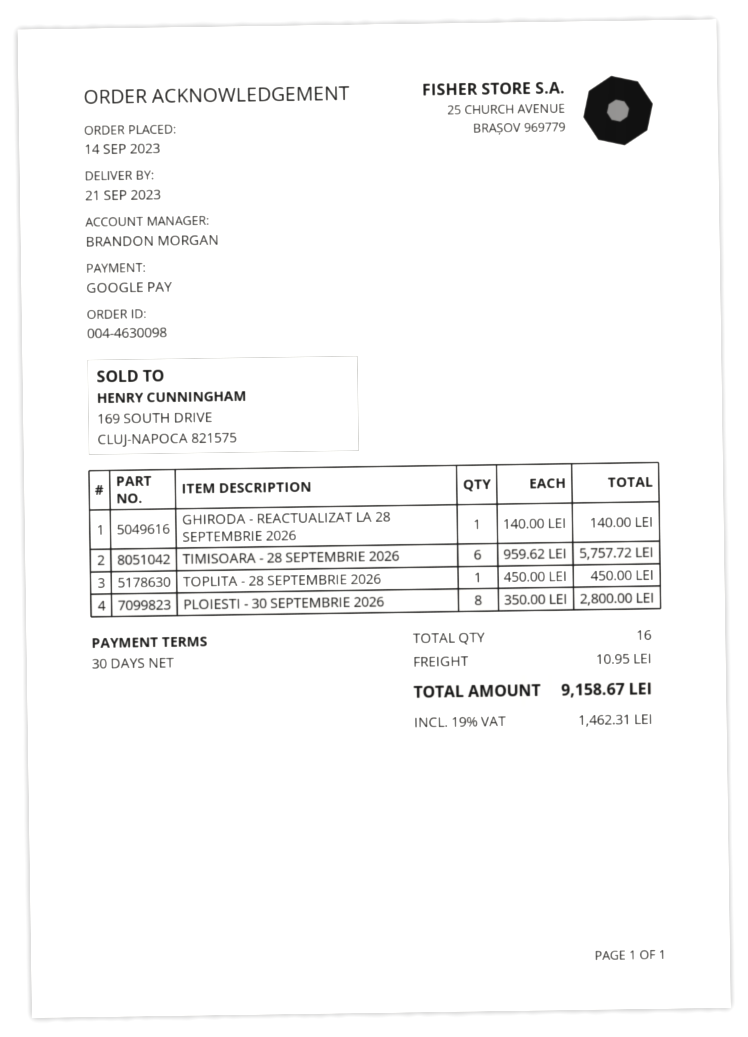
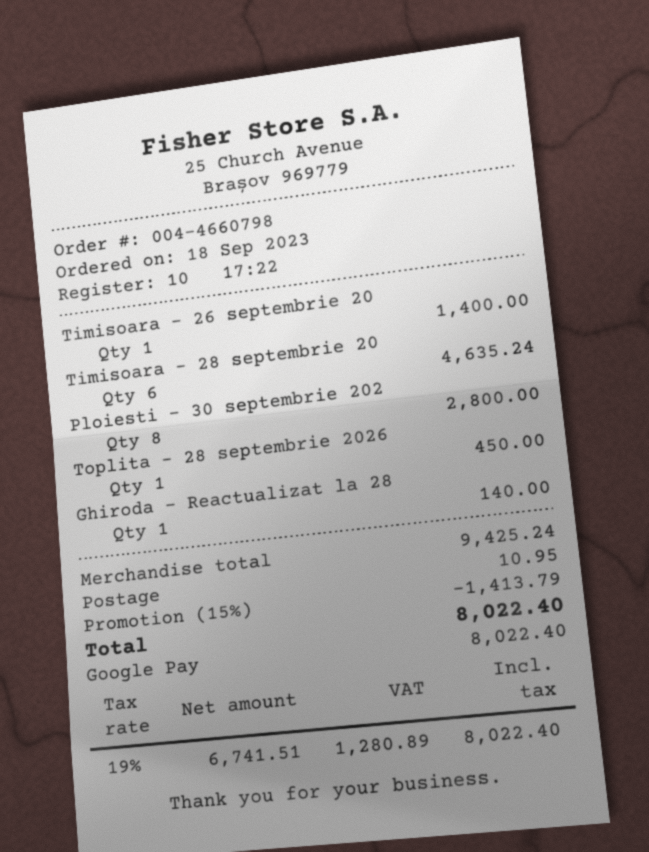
order number: 004-4630098 -> 004-4660798
order date: 2023-09-14 -> 2023-09-18
TIMISOARA - 28 SEPTEMBRIE 2026: 6 for 5757.72 -> 6 for 4635.24
Timisoara - 26 septembrie 20: none -> 1 for 1400.00
discount: none -> 15% = 1413.79
tax: 19% = 1462.31 -> 19% = 1280.89
total: 9158.67 -> 8022.40

